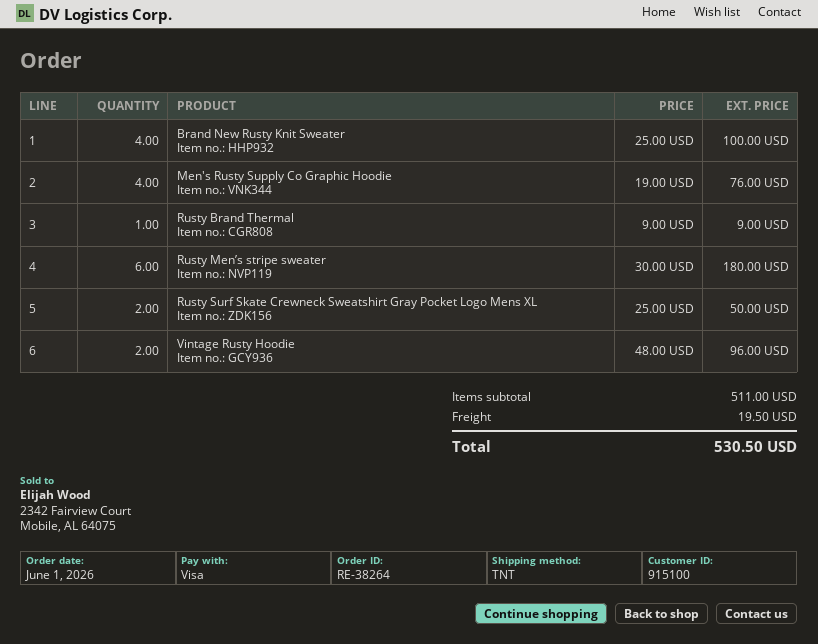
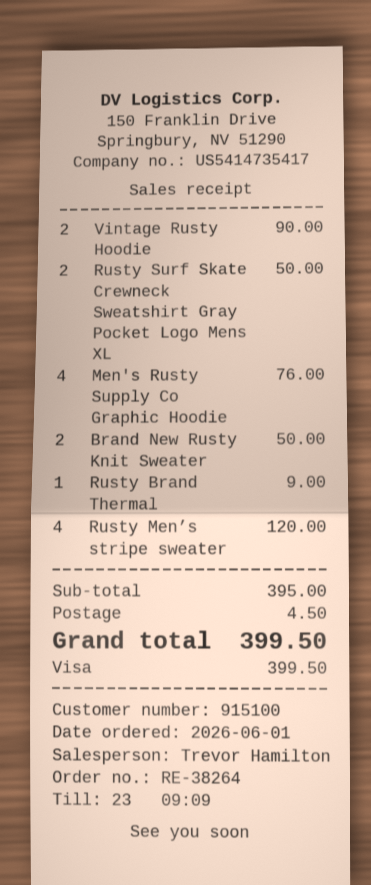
Brand New Rusty Knit Sweater: 4 for 100.00 -> 2 for 50.00
Rusty Men’s stripe sweater: 6 for 180.00 -> 4 for 120.00
Vintage Rusty Hoodie: 2 for 96.00 -> 2 for 90.00
subtotal: 511.00 -> 395.00
shipping: 19.50 -> 4.50
total: 530.50 -> 399.50

